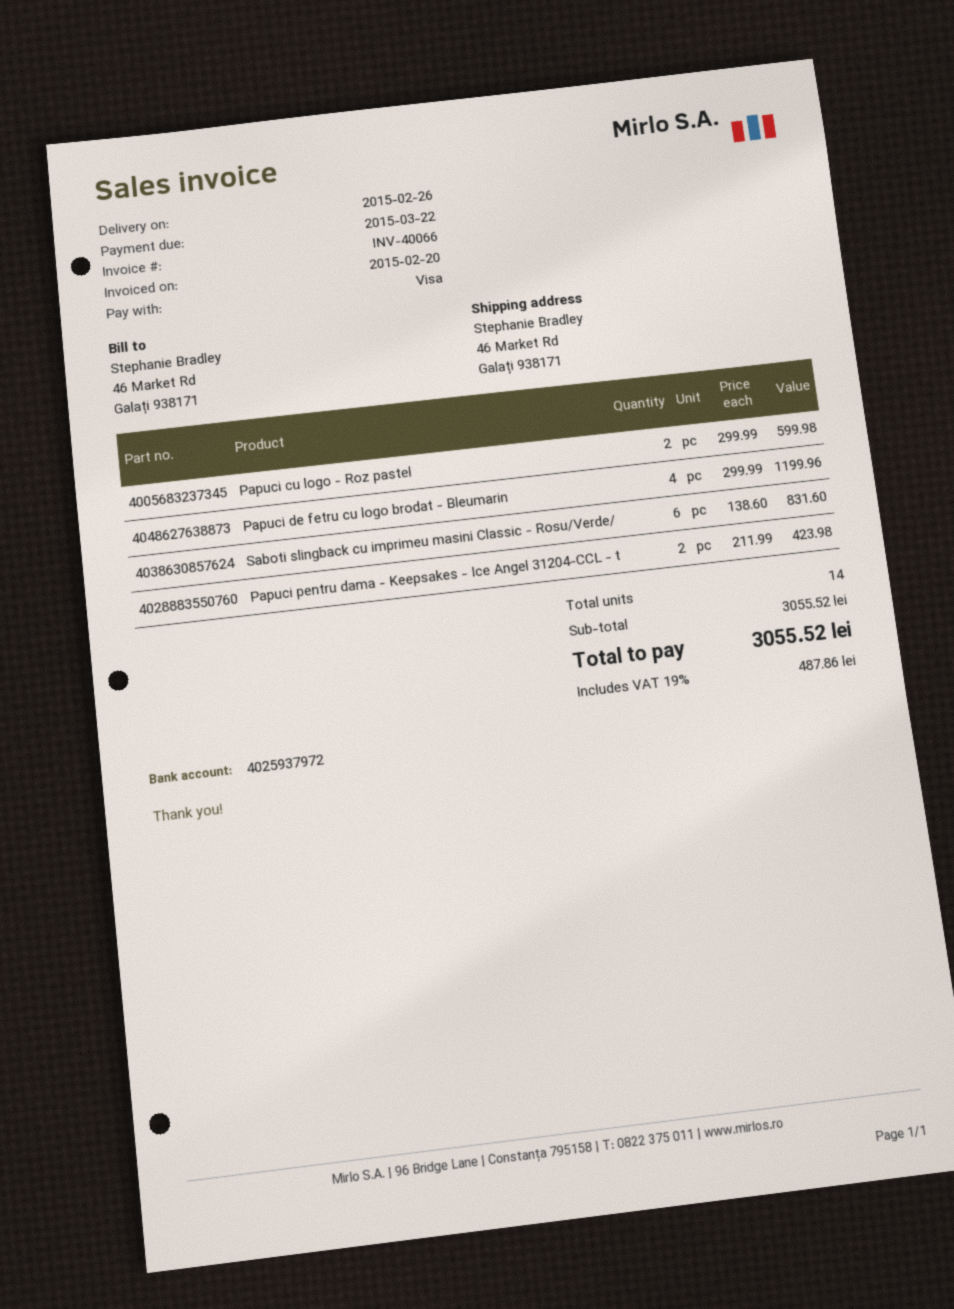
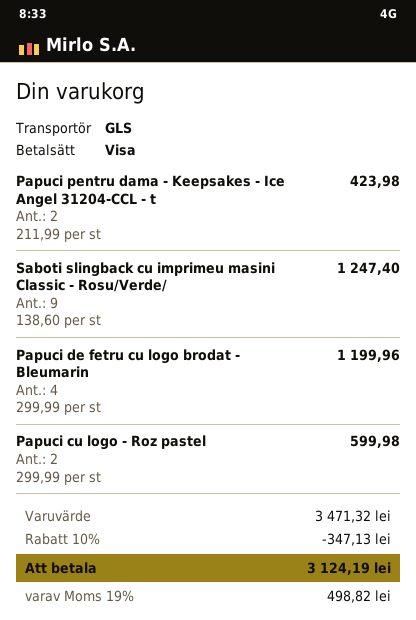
Saboti slingback cu imprimeu masini Classic - Rosu/Verde/: 6 x 138.60 = 831.60 -> 9 x 138.60 = 1247.40
subtotal: 3055.52 -> 3471.32
discount: none -> 10% = 347.13
tax: 19% = 487.86 -> 19% = 498.82
total: 3055.52 -> 3124.19

